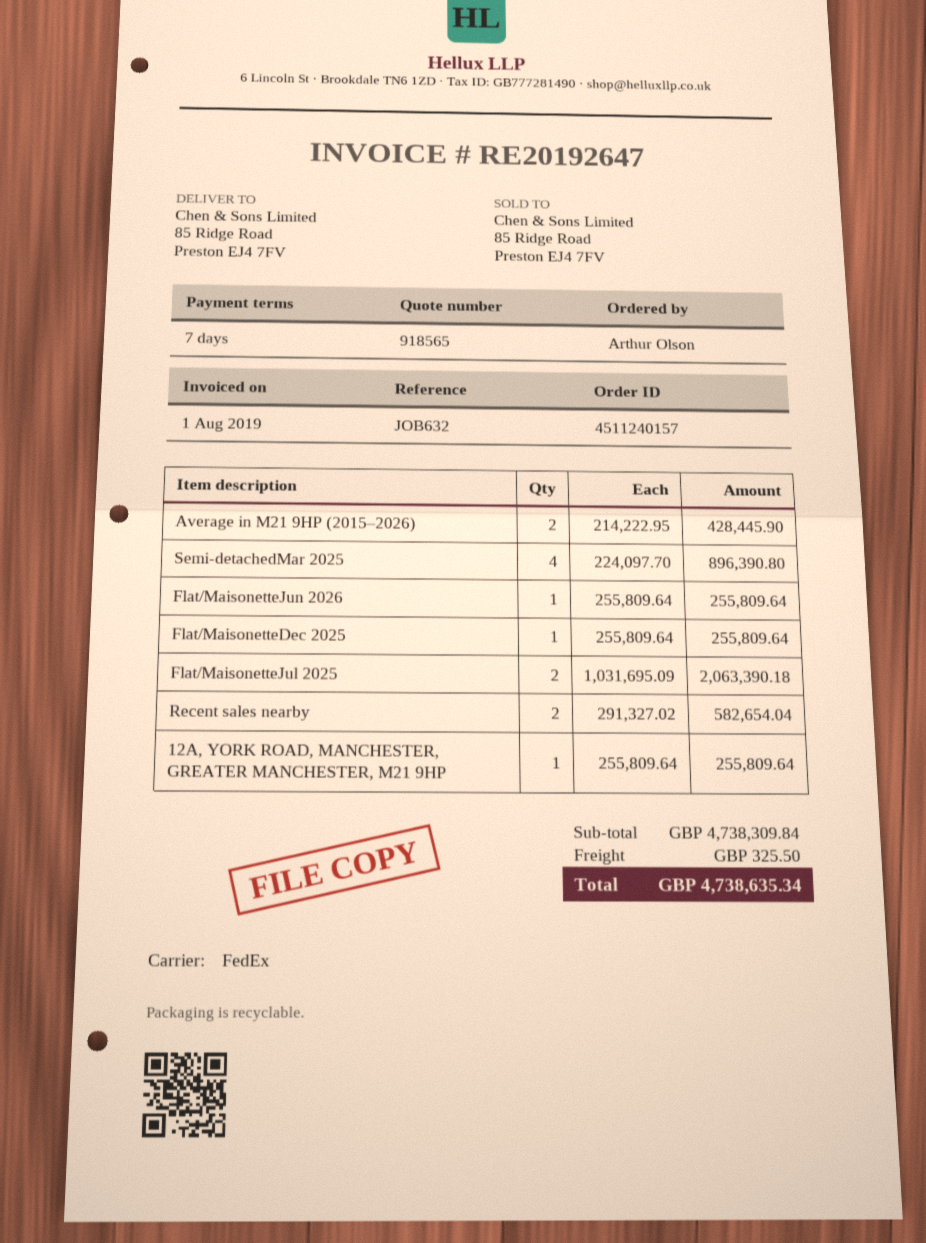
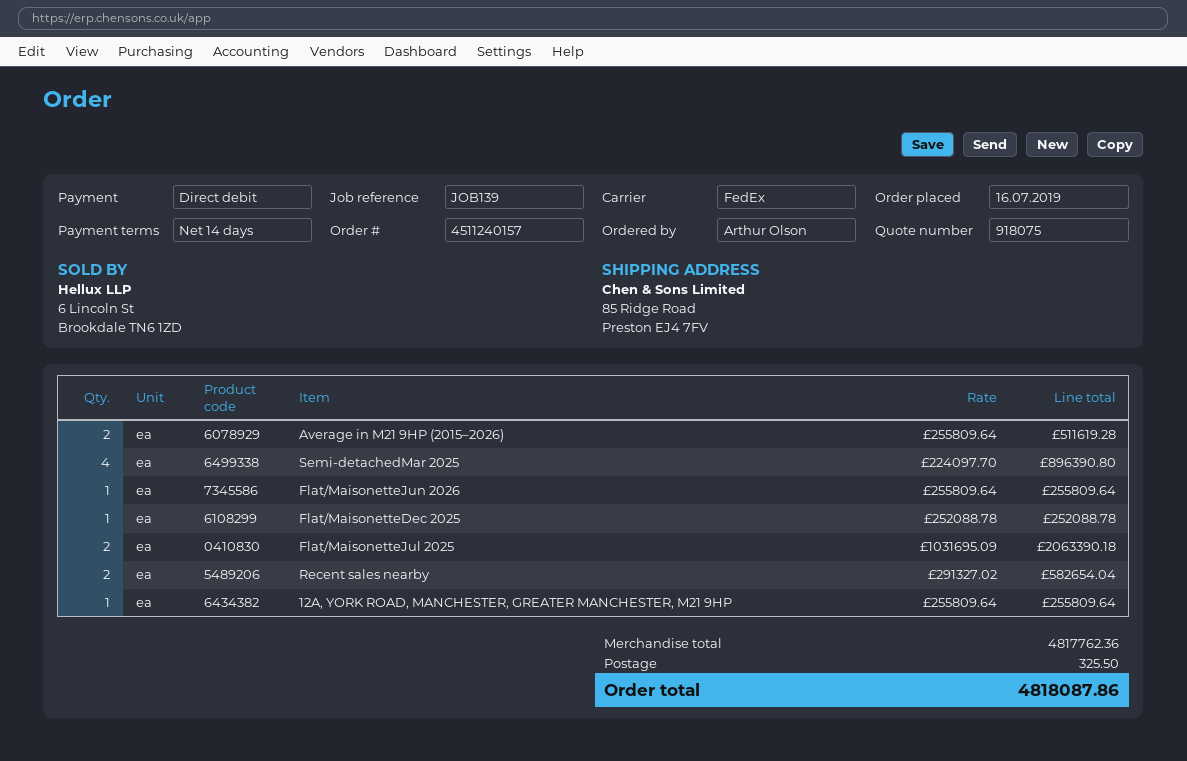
quote number: 918565 -> 918075
payment terms: 7 days -> 14 days
reference: JOB632 -> JOB139
Average in M21 9HP (2015–2026): 2 x 214222.95 = 428445.90 -> 2 x 255809.64 = 511619.28
Flat/MaisonetteDec 2025: 1 x 255809.64 = 255809.64 -> 1 x 252088.78 = 252088.78
subtotal: 4738309.84 -> 4817762.36
total: 4738635.34 -> 4818087.86

